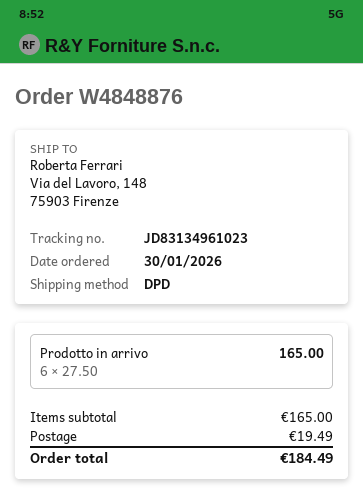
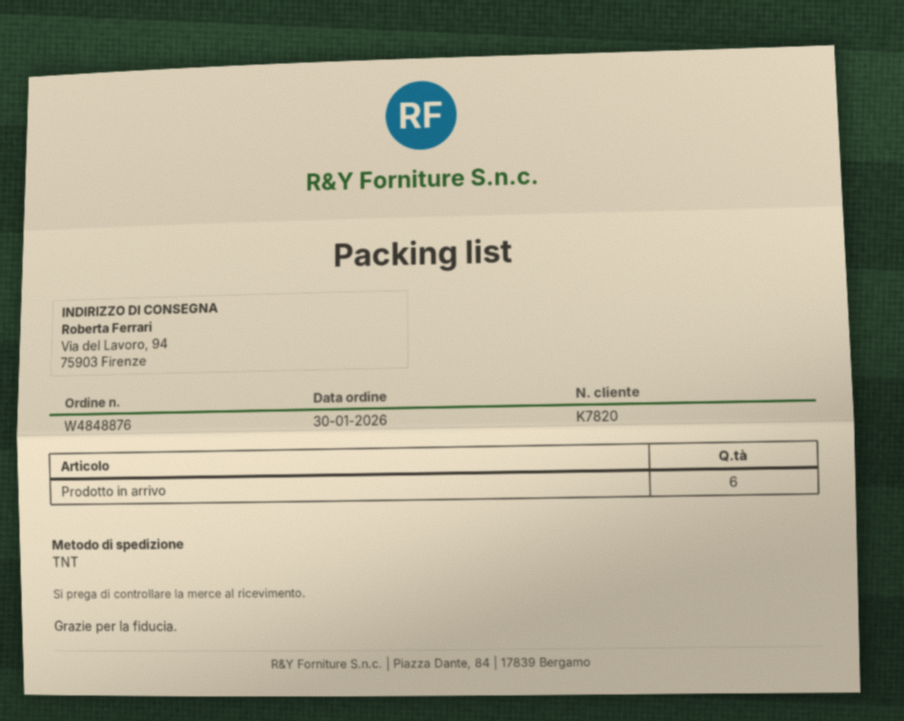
shipping method: DPD -> TNT
ship to: Via del Lavoro, 148, 75903 Firenze -> Via del Lavoro, 94, 75903 Firenze

